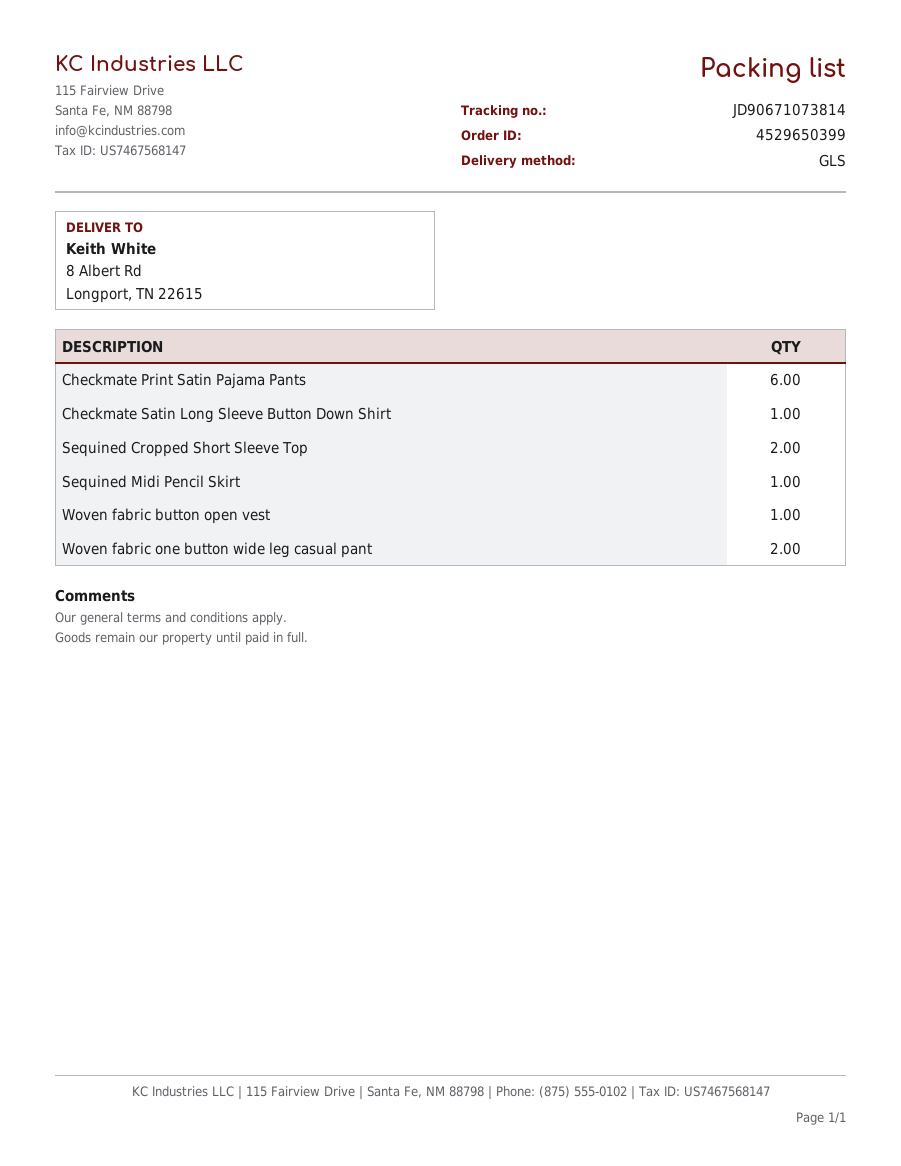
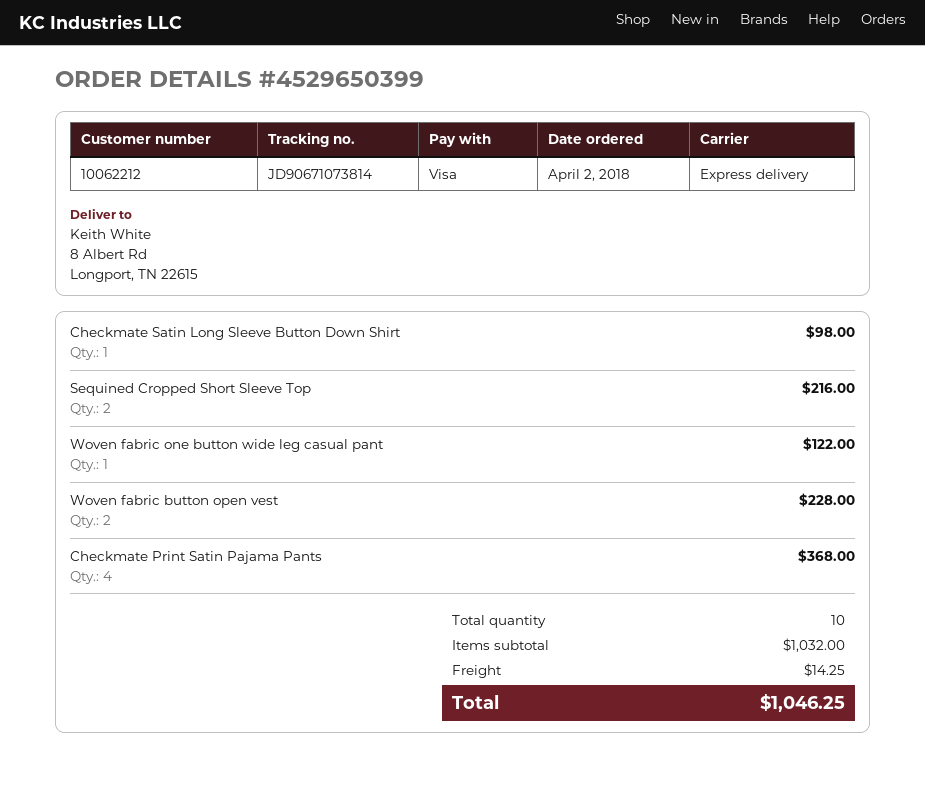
shipping method: GLS -> express
Checkmate Print Satin Pajama Pants: 6 -> 4
Sequined Midi Pencil Skirt: 1 -> none
Woven fabric button open vest: 1 -> 2
Woven fabric one button wide leg casual pant: 2 -> 1

